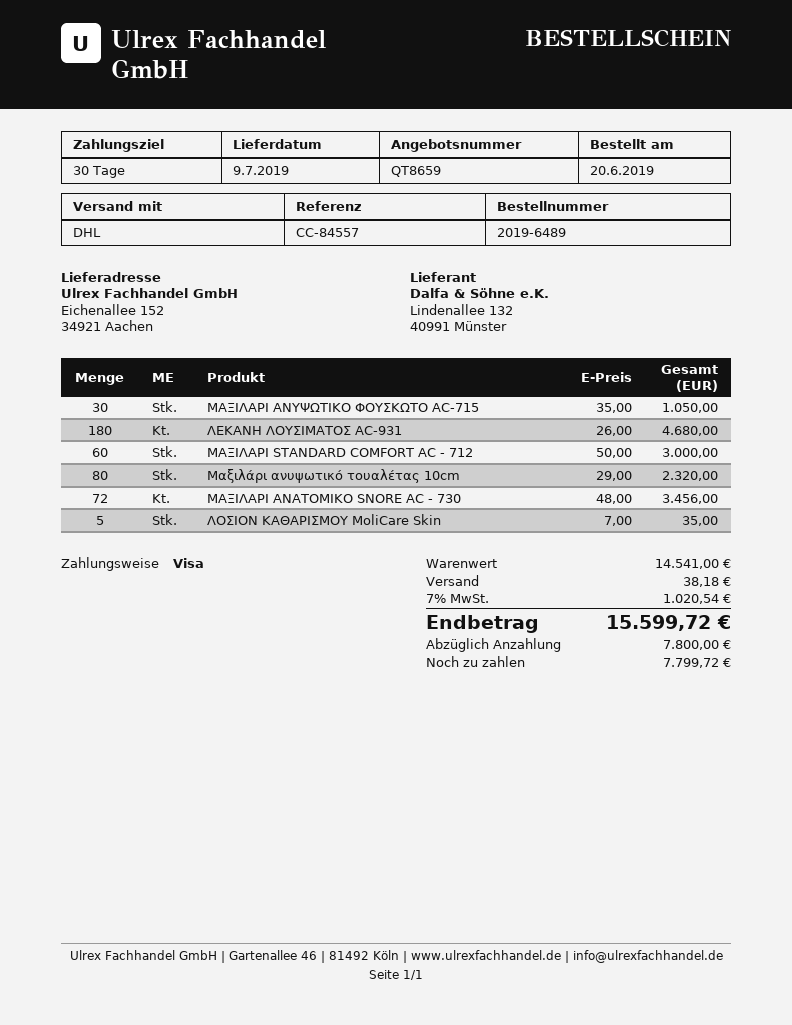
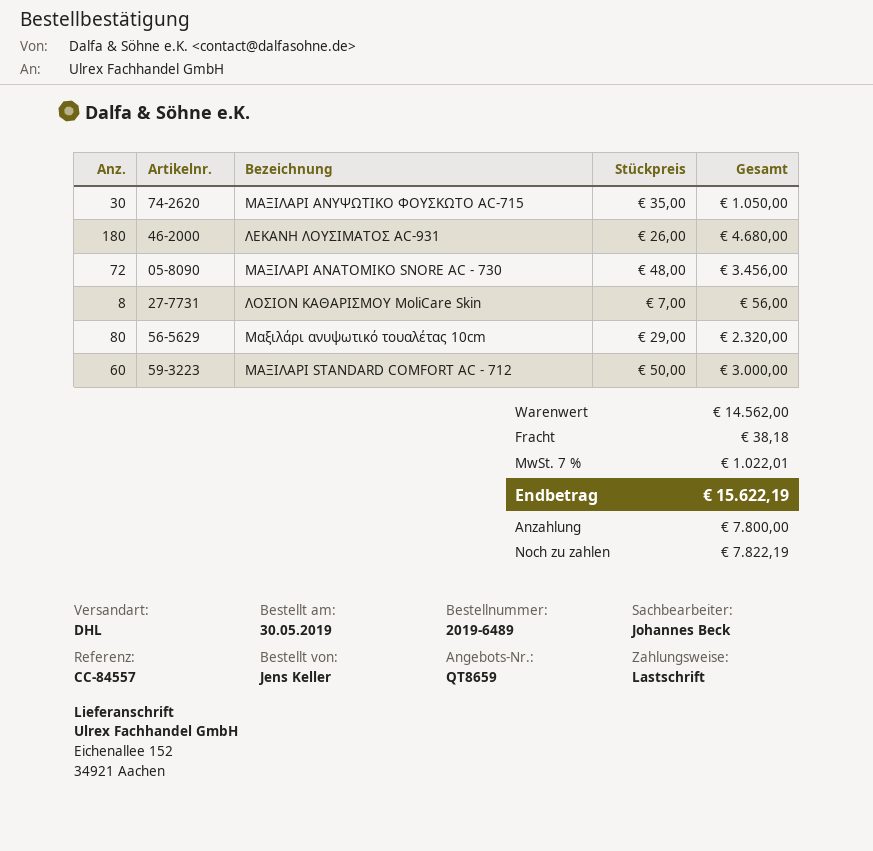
order date: 2019-06-20 -> 2019-05-30
payment method: Visa -> direct debit
ΛΟΣΙΟΝ ΚΑΘΑΡΙΣΜΟΥ MoliCare Skin: 5 x 7.00 = 35.00 -> 8 x 7.00 = 56.00
subtotal: 14541.00 -> 14562.00
tax: 7% = 1020.54 -> 7% = 1022.01
total: 15599.72 -> 15622.19
balance: 7799.72 -> 7822.19

